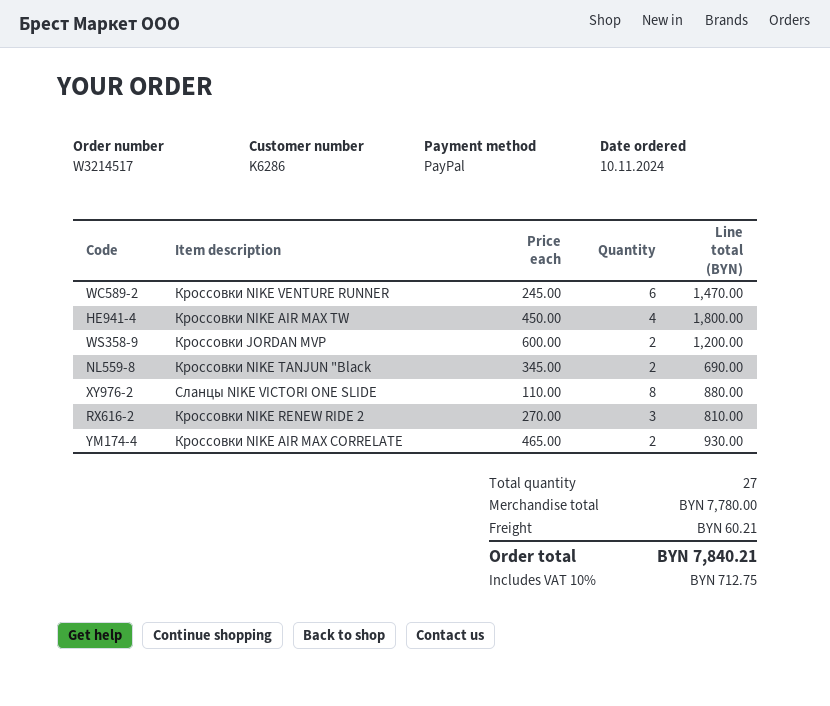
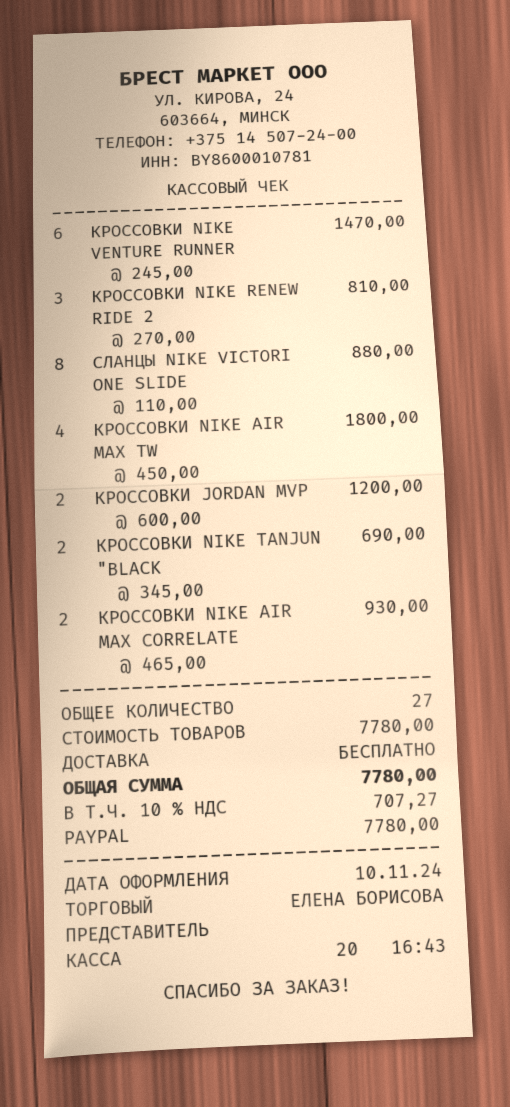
shipping: 60.21 -> 0.00
tax: 10% = 712.75 -> 10% = 707.27
total: 7840.21 -> 7780.00

